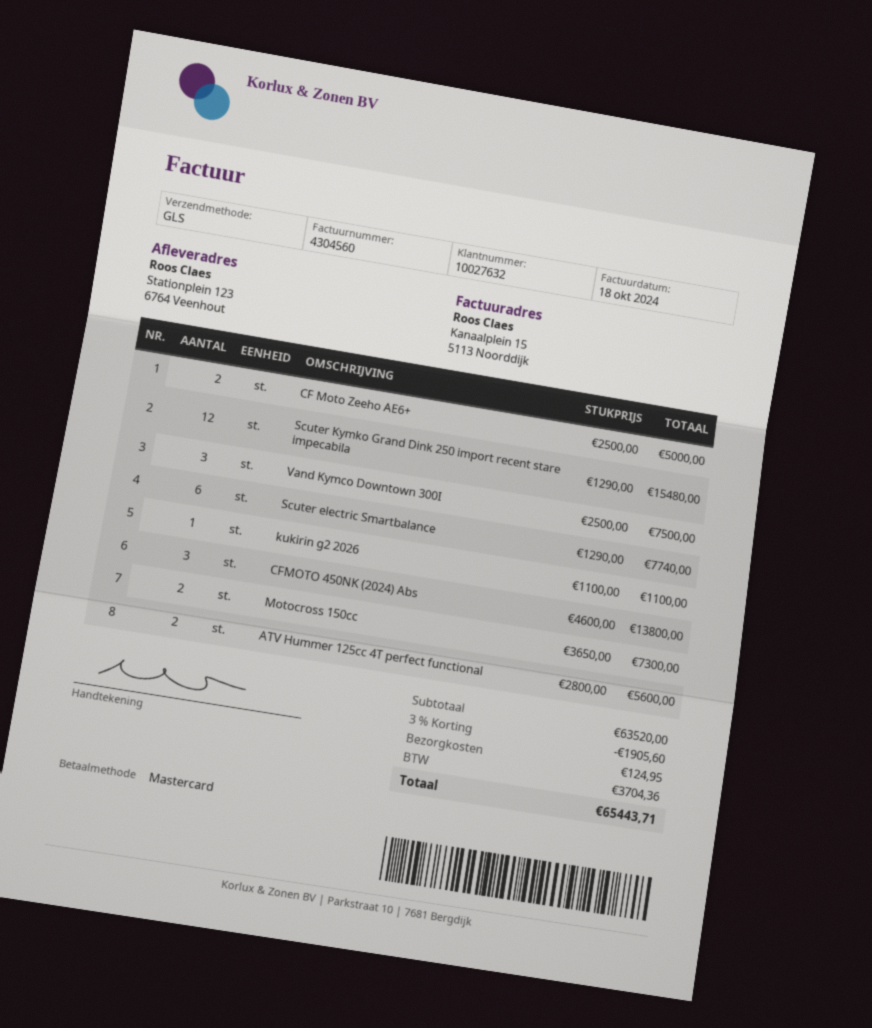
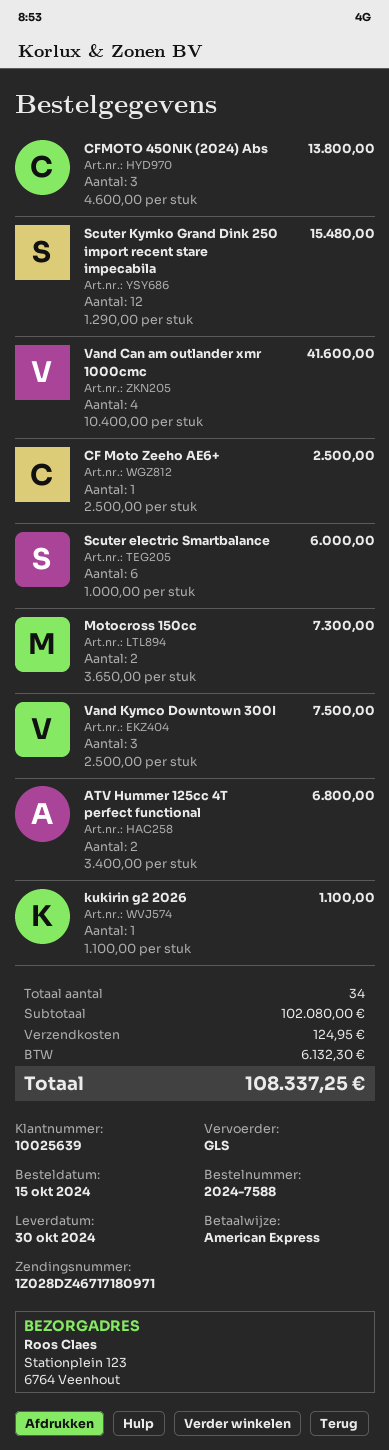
customer number: 10027632 -> 10025639
payment method: Mastercard -> American Express
CF Moto Zeeho AE6+: 2 x 2500.00 = 5000.00 -> 1 x 2500.00 = 2500.00
Scuter electric Smartbalance: 6 x 1290.00 = 7740.00 -> 6 x 1000.00 = 6000.00
ATV Hummer 125cc 4T perfect functional: 2 x 2800.00 = 5600.00 -> 2 x 3400.00 = 6800.00
Vand Can am outlander xmr 1000cmc: none -> 4 x 10400.00 = 41600.00
subtotal: 63520.00 -> 102080.00
discount: 3% = 1905.60 -> none
tax: 3704.36 -> 6132.30
total: 65443.71 -> 108337.25

